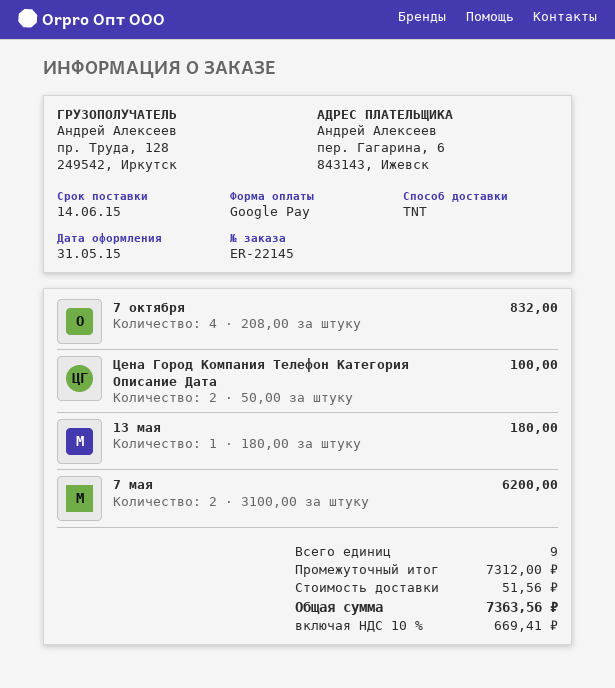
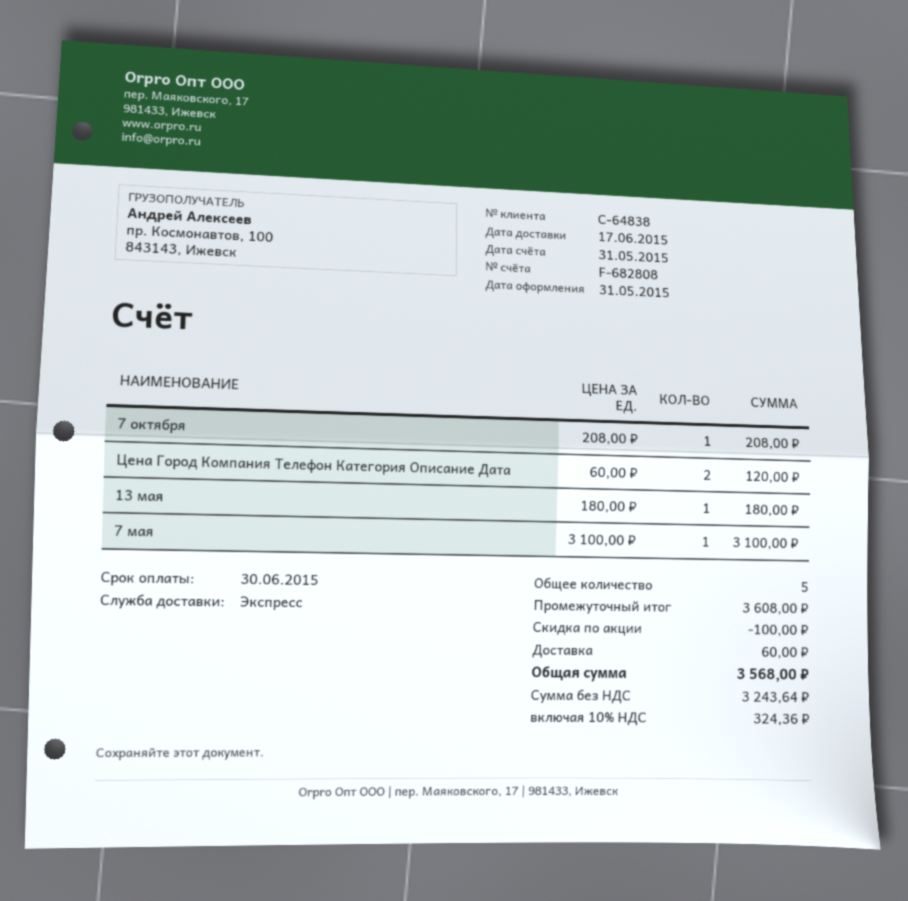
delivery date: 2015-06-14 -> 2015-06-17
shipping method: TNT -> express
ship to: пр. Труда, 128, 249542, Иркутск -> пр. Космонавтов, 100, 843143, Ижевск
7 октября: 4 x 208.00 = 832.00 -> 1 x 208.00 = 208.00
Цена Город Компания Телефон Категория Описание Дата: 2 x 50.00 = 100.00 -> 2 x 60.00 = 120.00
7 мая: 2 x 3100.00 = 6200.00 -> 1 x 3100.00 = 3100.00
total quantity: 9 -> 5
subtotal: 7312.00 -> 3608.00
discount: none -> 100.00
shipping: 51.56 -> 60.00
tax: 10% = 669.41 -> 10% = 324.36
total: 7363.56 -> 3568.00

